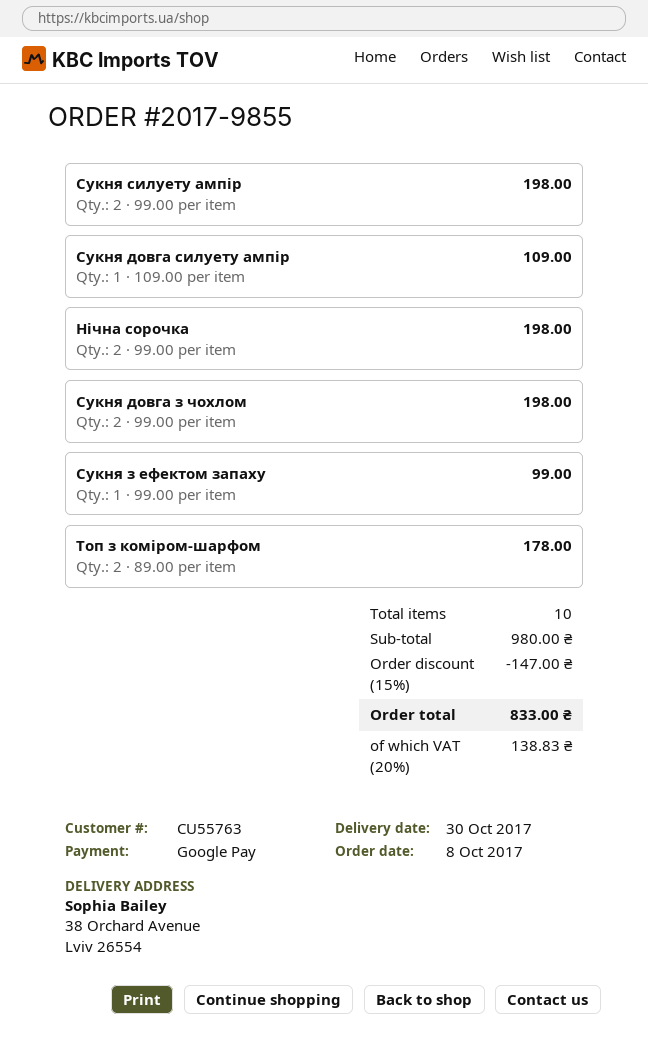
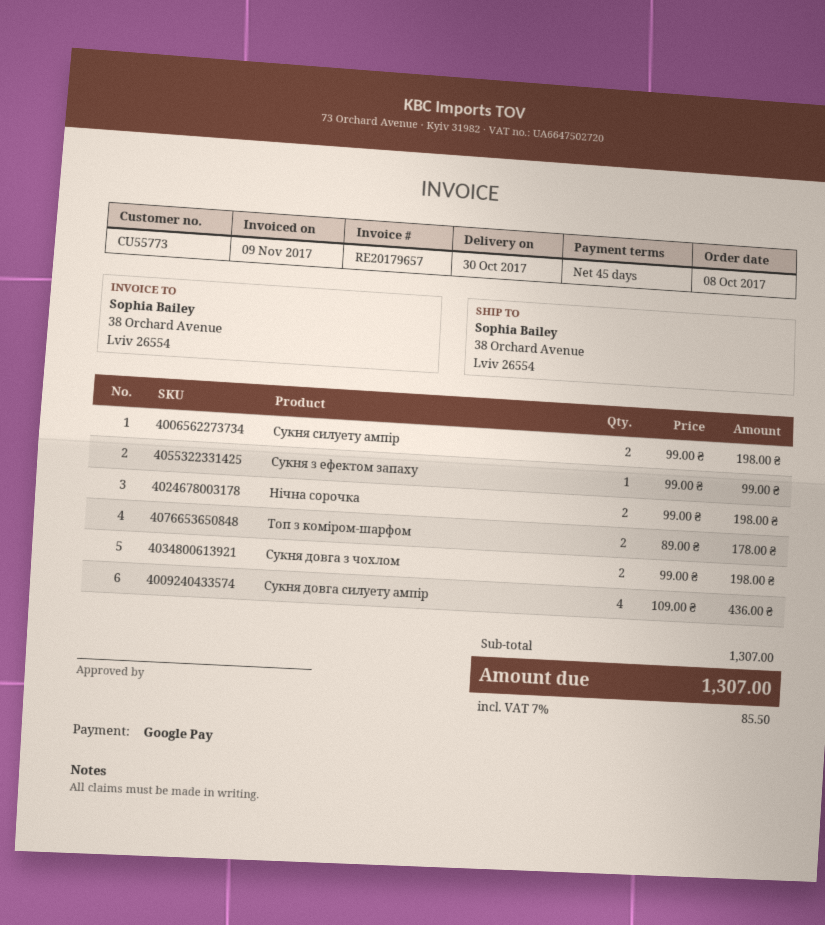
customer number: CU55763 -> CU55773
Сукня довга силуету ампір: 1 x 109.00 = 109.00 -> 4 x 109.00 = 436.00
subtotal: 980.00 -> 1307.00
discount: 15% = 147.00 -> none
tax: 20% = 138.83 -> 7% = 85.50
total: 833.00 -> 1307.00

